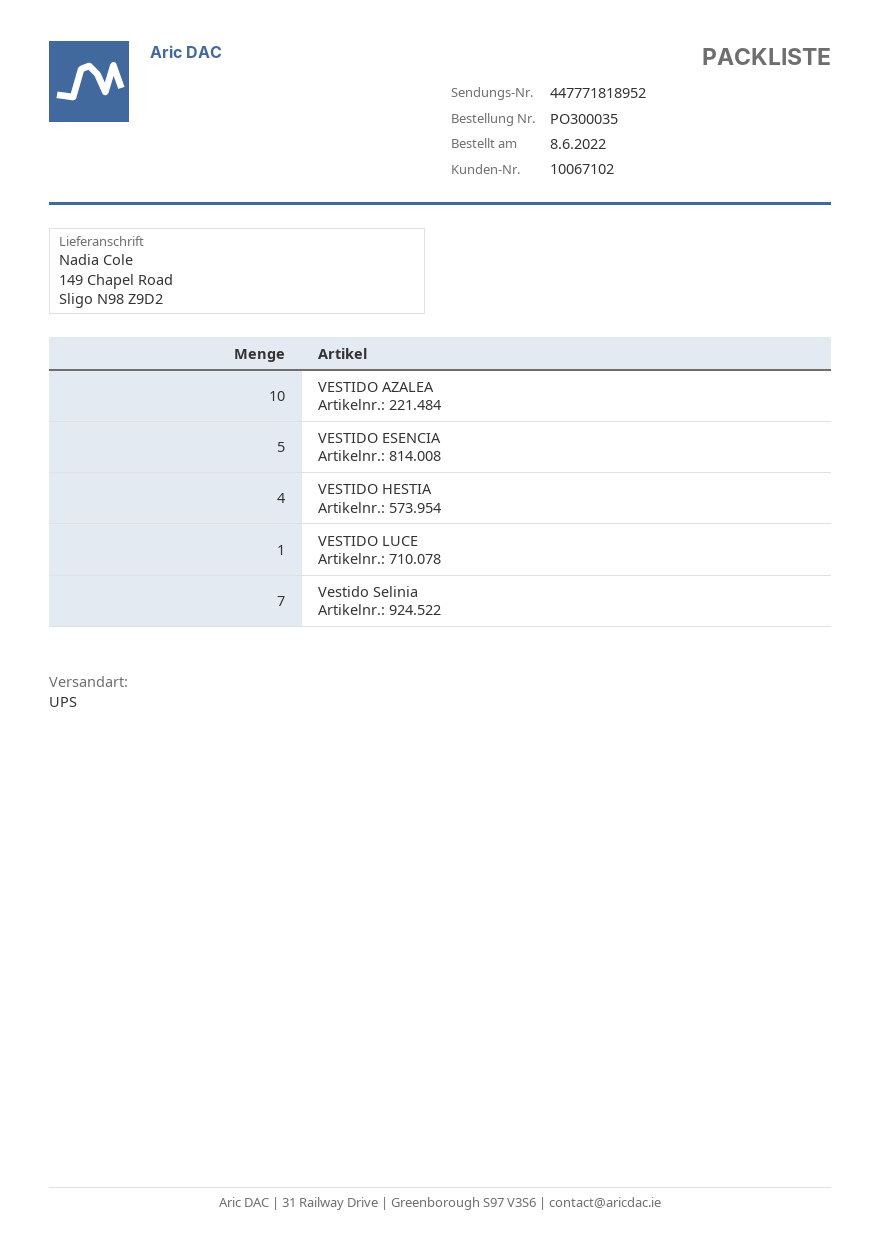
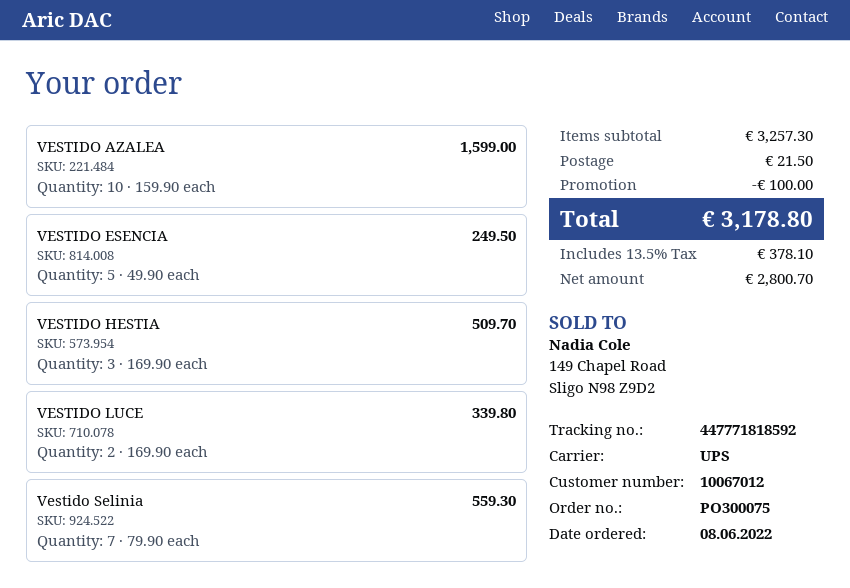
order number: PO300035 -> PO300075
customer number: 10067102 -> 10067012
tracking number: 447771818952 -> 447771818592
VESTIDO HESTIA: 4 -> 3
VESTIDO LUCE: 1 -> 2

